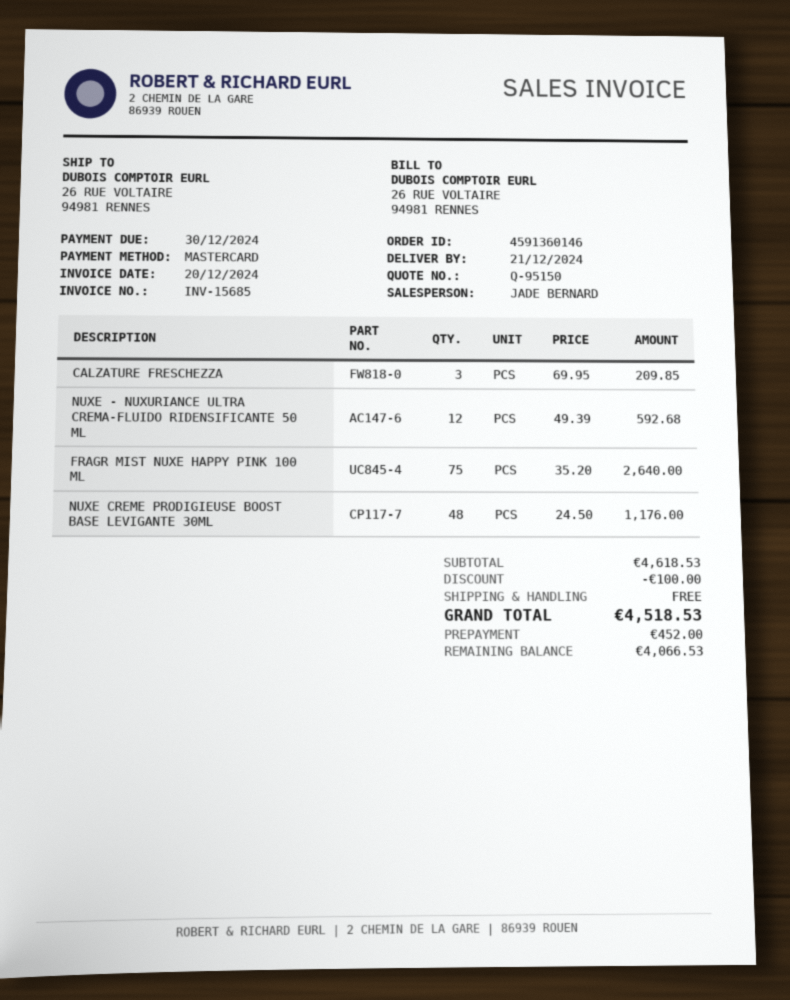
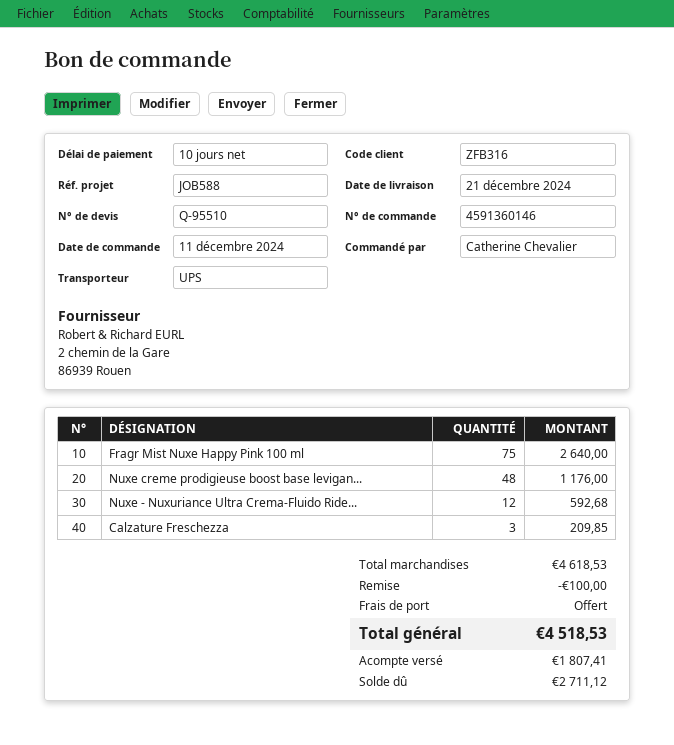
quote number: Q-95150 -> Q-95510
deposit: 452.00 -> 1807.41
balance: 4066.53 -> 2711.12

